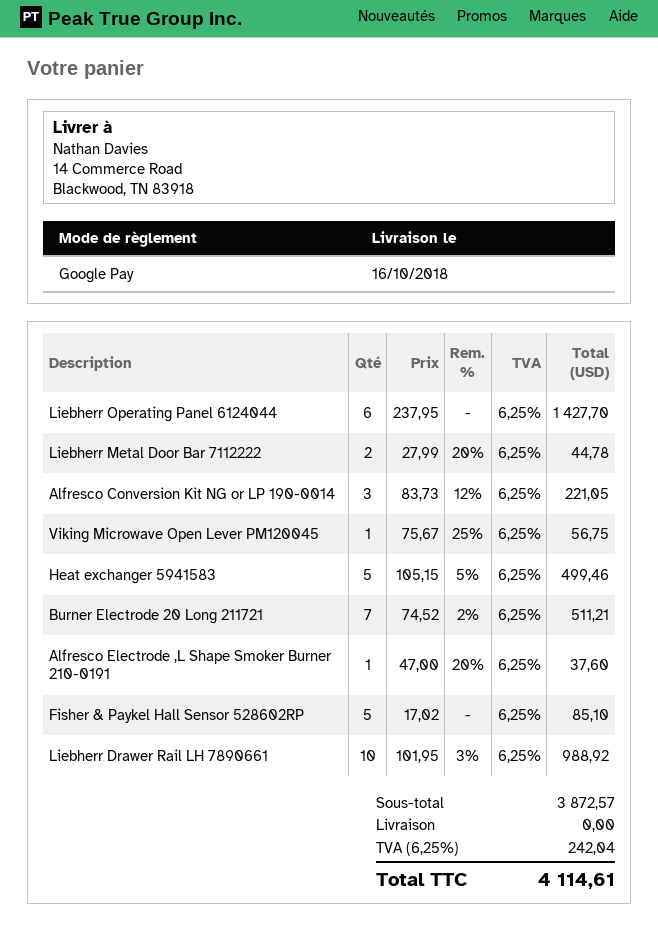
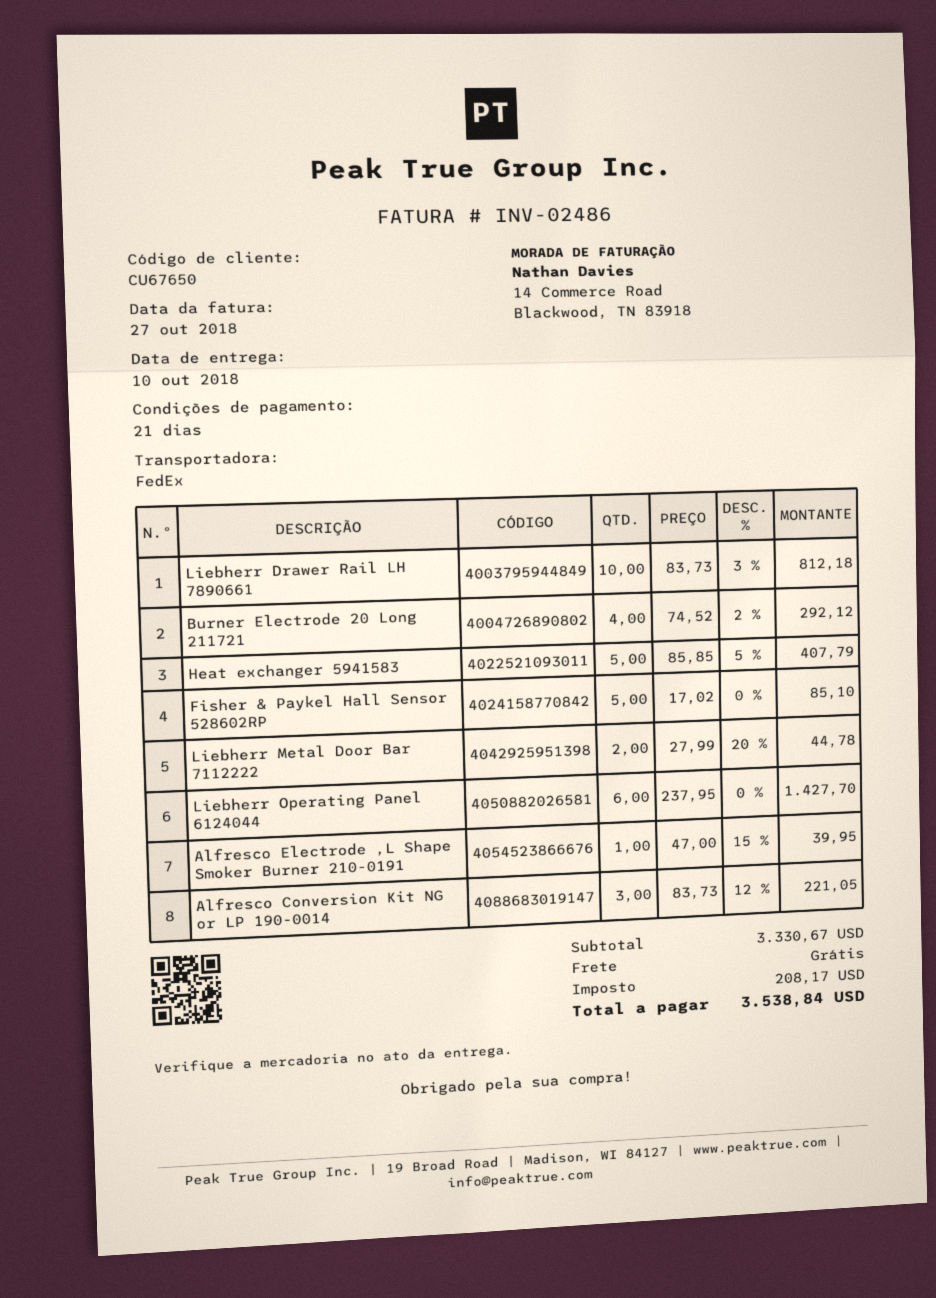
delivery date: 2018-10-16 -> 2018-10-10
Viking Microwave Open Lever PM120045: 1 x 75.67 - 25% = 56.75 -> none
Heat exchanger 5941583: 5 x 105.15 - 5% = 499.46 -> 5 x 85.85 - 5% = 407.79
Burner Electrode 20 Long 211721: 7 x 74.52 - 2% = 511.21 -> 4 x 74.52 - 2% = 292.12
Alfresco Electrode ,L Shape Smoker Burner 210-0191: 1 x 47.00 - 20% = 37.60 -> 1 x 47.00 - 15% = 39.95
Liebherr Drawer Rail LH 7890661: 10 x 101.95 - 3% = 988.92 -> 10 x 83.73 - 3% = 812.18
subtotal: 3872.57 -> 3330.67
tax: 242.04 -> 208.17
total: 4114.61 -> 3538.84

